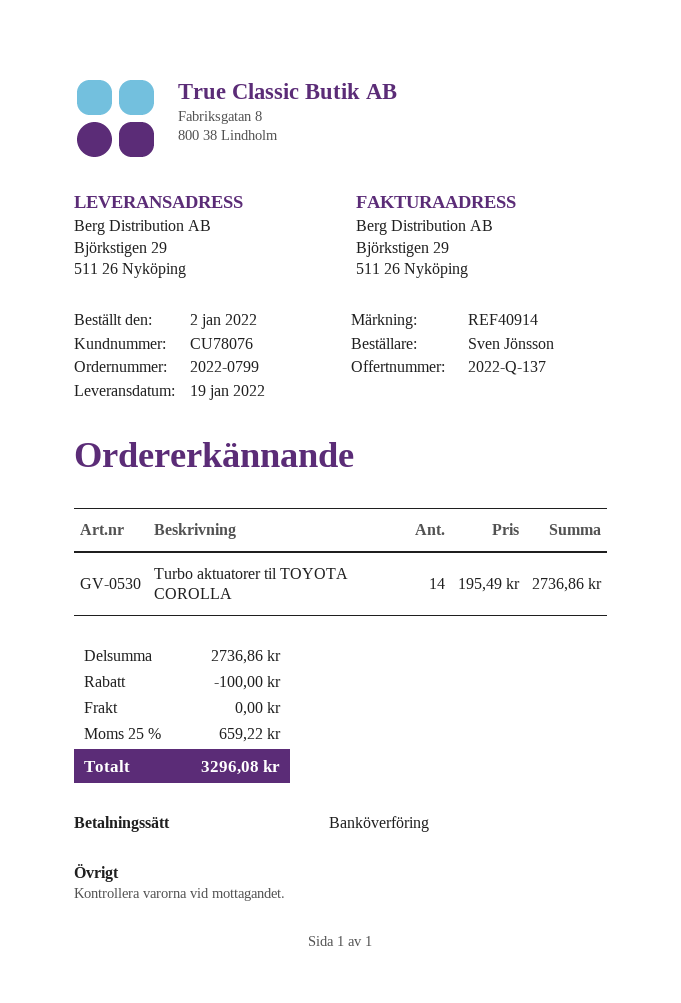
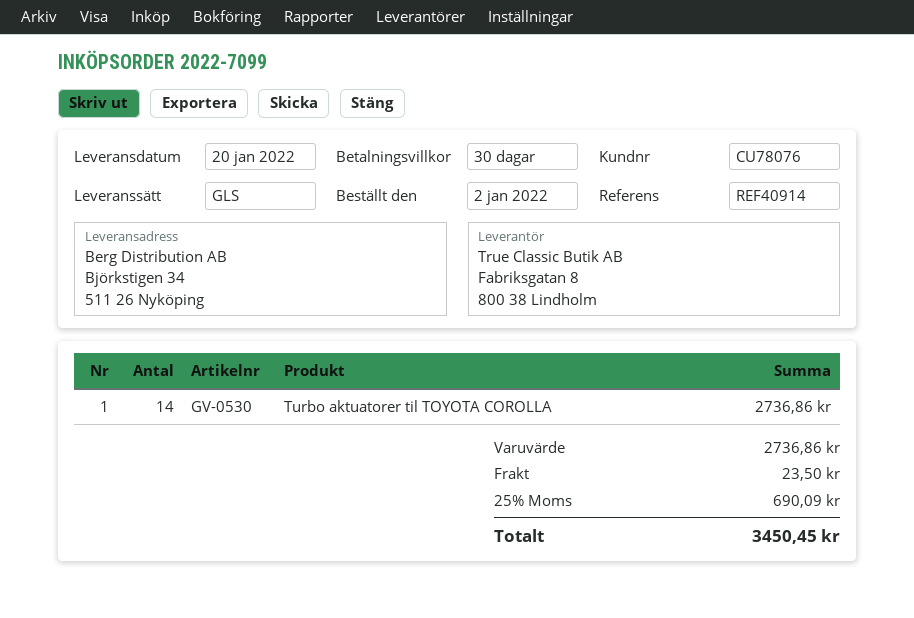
order number: 2022-0799 -> 2022-7099
delivery date: 2022-01-19 -> 2022-01-20
ship to: Björkstigen 29, 511 26 Nyköping -> Björkstigen 34, 511 26 Nyköping
discount: 100.00 -> none
shipping: 0.00 -> 23.50
tax: 25% = 659.22 -> 25% = 690.09
total: 3296.08 -> 3450.45

